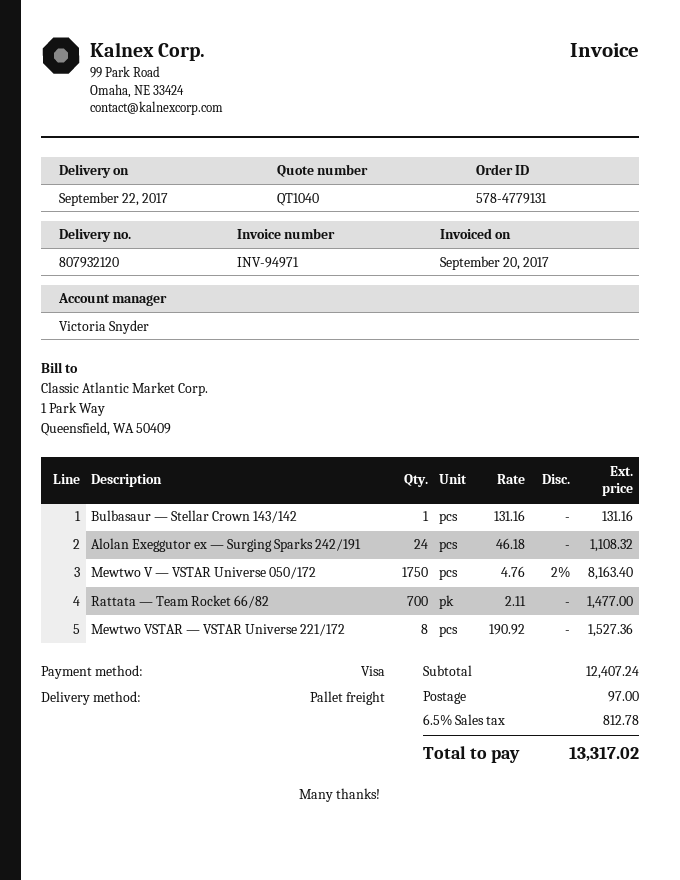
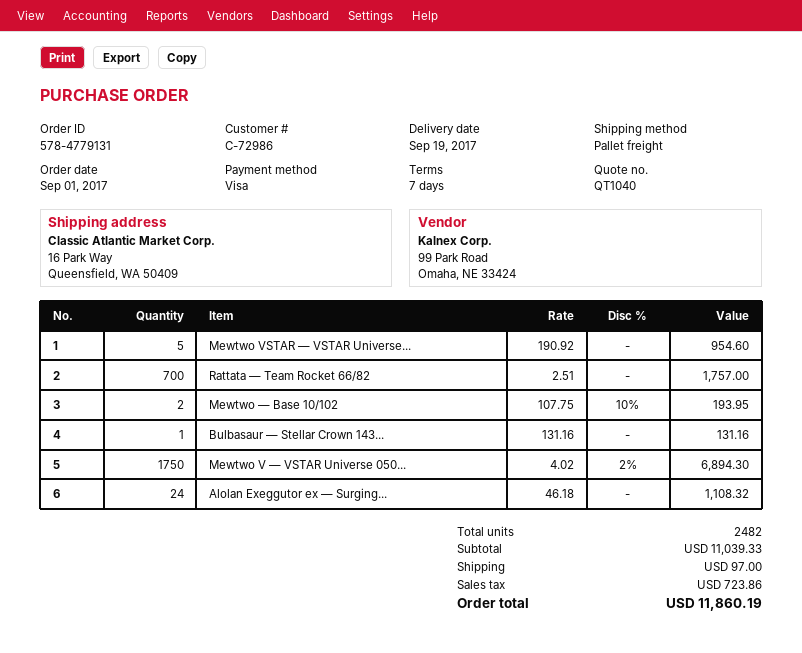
delivery date: 2017-09-22 -> 2017-09-19
Mewtwo V — VSTAR Universe 050/172: 1750 x 4.76 - 2% = 8163.40 -> 1750 x 4.02 - 2% = 6894.30
Rattata — Team Rocket 66/82: 700 x 2.11 = 1477.00 -> 700 x 2.51 = 1757.00
Mewtwo VSTAR — VSTAR Universe 221/172: 8 x 190.92 = 1527.36 -> 5 x 190.92 = 954.60
Mewtwo — Base 10/102: none -> 2 x 107.75 - 10% = 193.95
subtotal: 12407.24 -> 11039.33
tax: 812.78 -> 723.86
total: 13317.02 -> 11860.19

